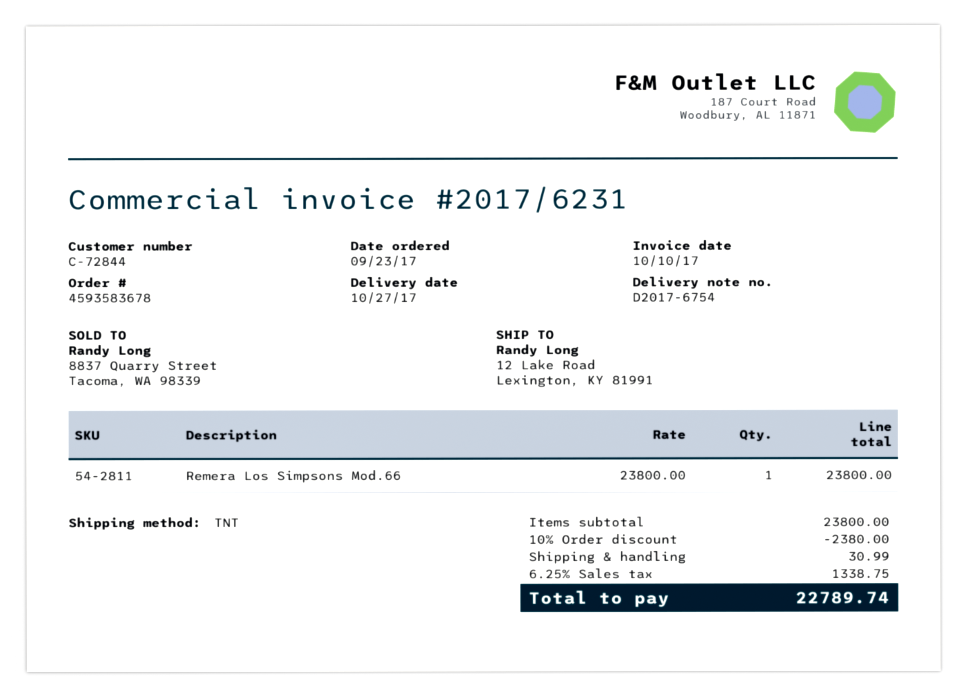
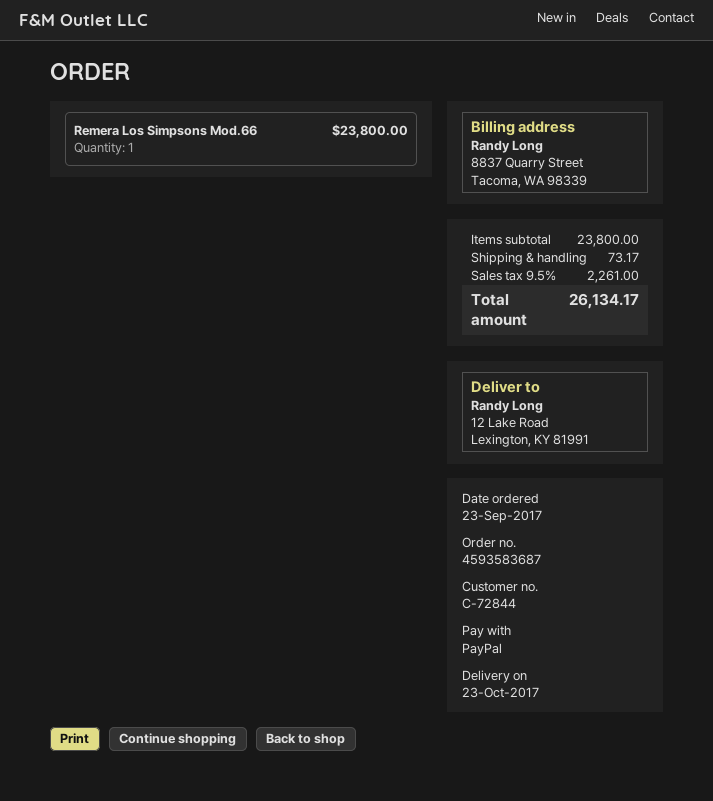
order number: 4593583678 -> 4593583687
delivery date: 2017-10-27 -> 2017-10-23
discount: 10% = 2380.00 -> none
shipping: 30.99 -> 73.17
tax: 6.25% = 1338.75 -> 9.5% = 2261.00
total: 22789.74 -> 26134.17

